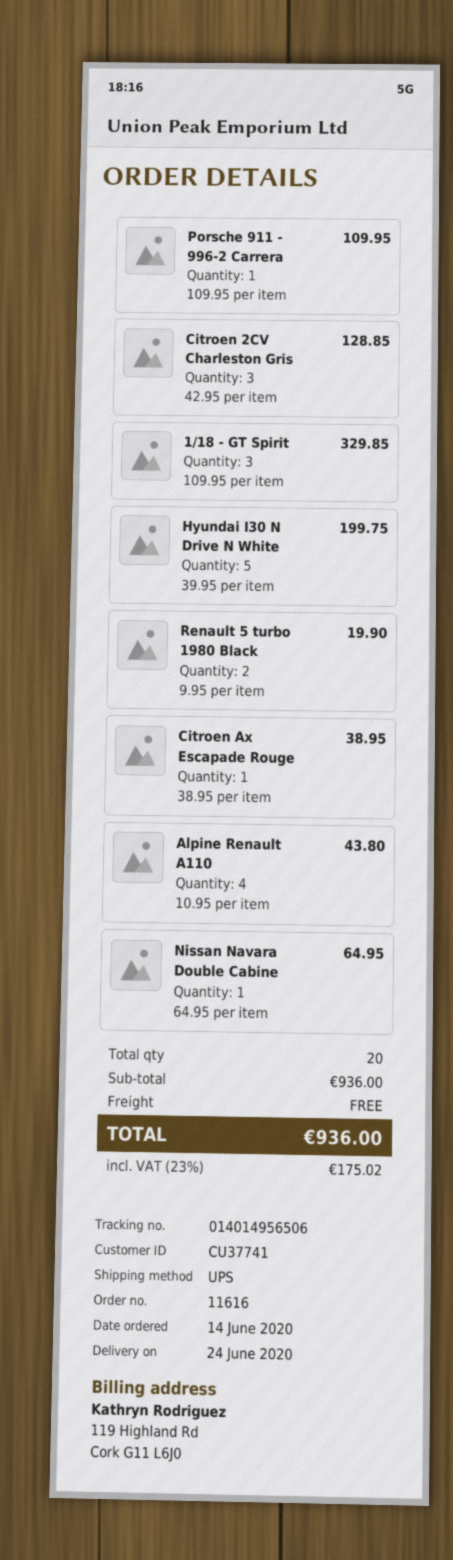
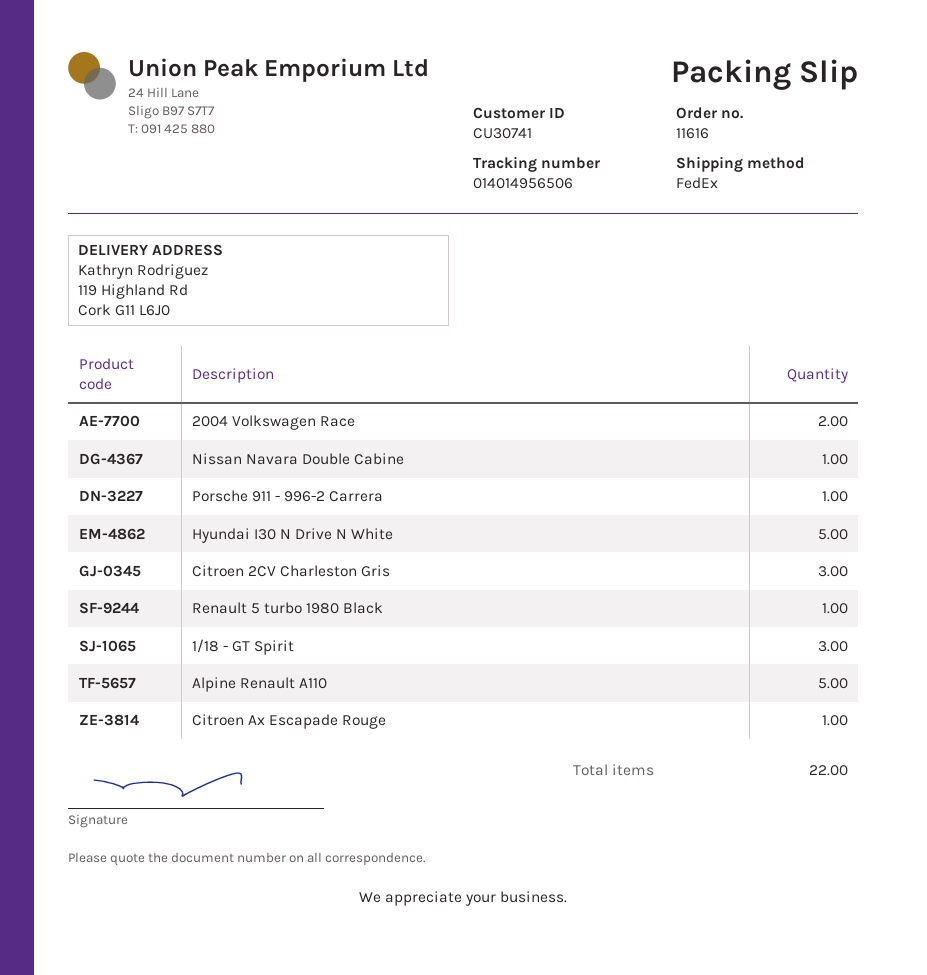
customer number: CU37741 -> CU30741
shipping method: UPS -> FedEx
Renault 5 turbo 1980 Black: 2 -> 1
Alpine Renault A110: 4 -> 5
2004 Volkswagen Race: none -> 2
total quantity: 20 -> 22

